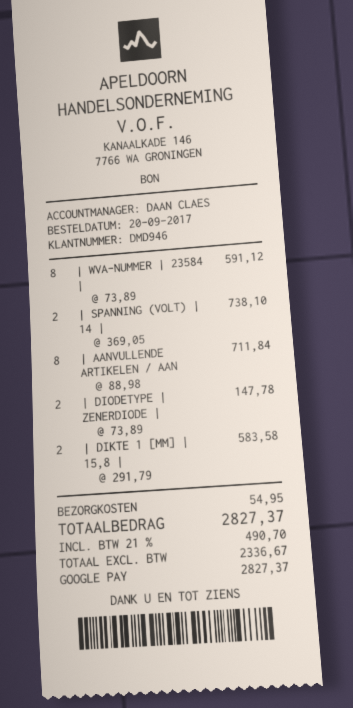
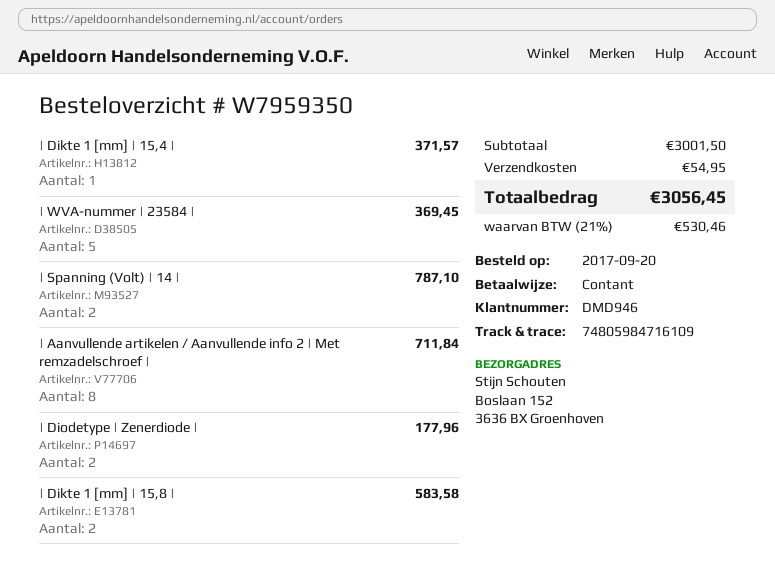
payment method: Google Pay -> cash
| WVA-NUMMER | 23584 |: 8 for 591.12 -> 5 for 369.45
| SPANNING (VOLT) | 14 |: 2 for 738.10 -> 2 for 787.10
| DIODETYPE | ZENERDIODE |: 2 for 147.78 -> 2 for 177.96
| Dikte 1 [mm] | 15,4 |: none -> 1 for 371.57
tax: 21% = 490.70 -> 21% = 530.46
total: 2827.37 -> 3056.45

